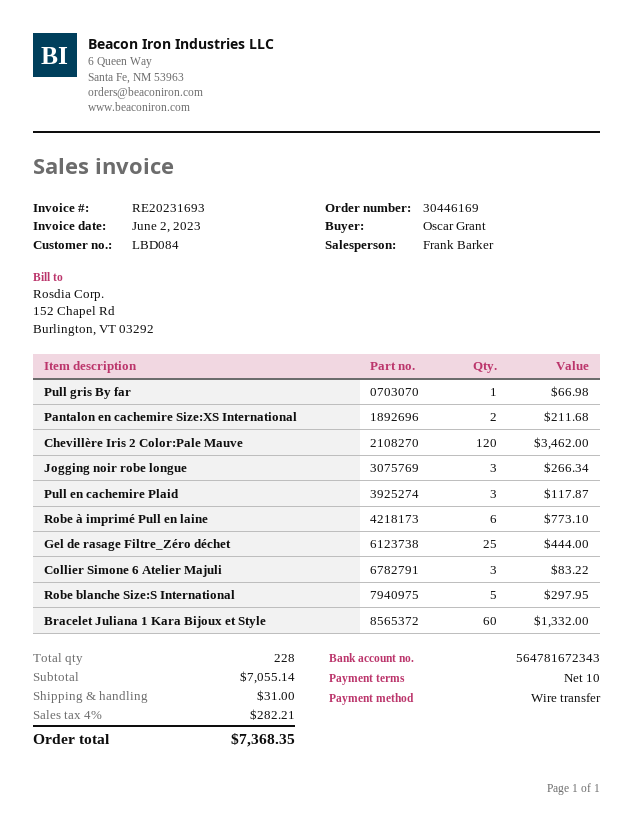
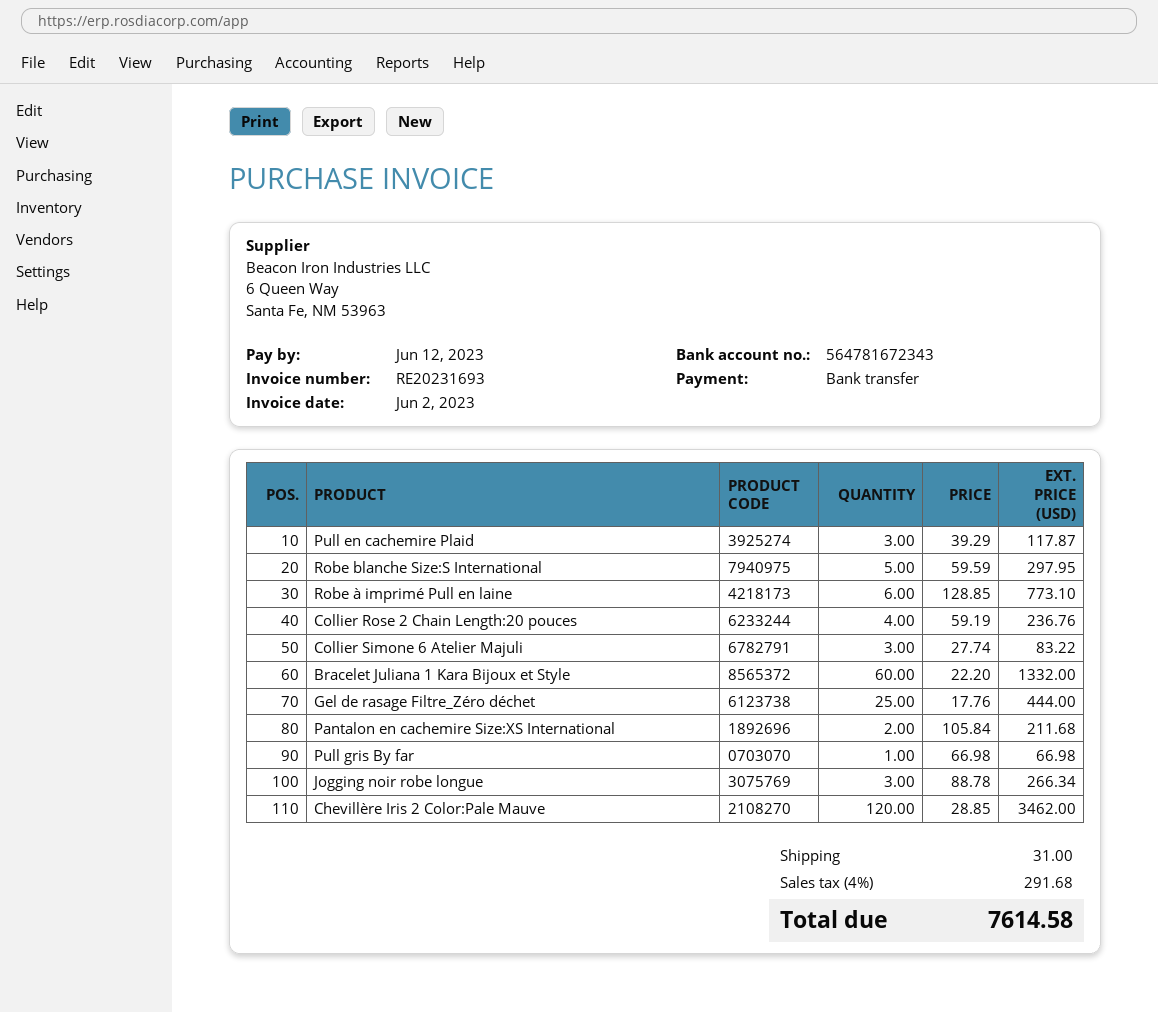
Collier Rose 2 Chain Length:20 pouces: none -> 4 for 236.76
tax: 4% = 282.21 -> 4% = 291.68
total: 7368.35 -> 7614.58

